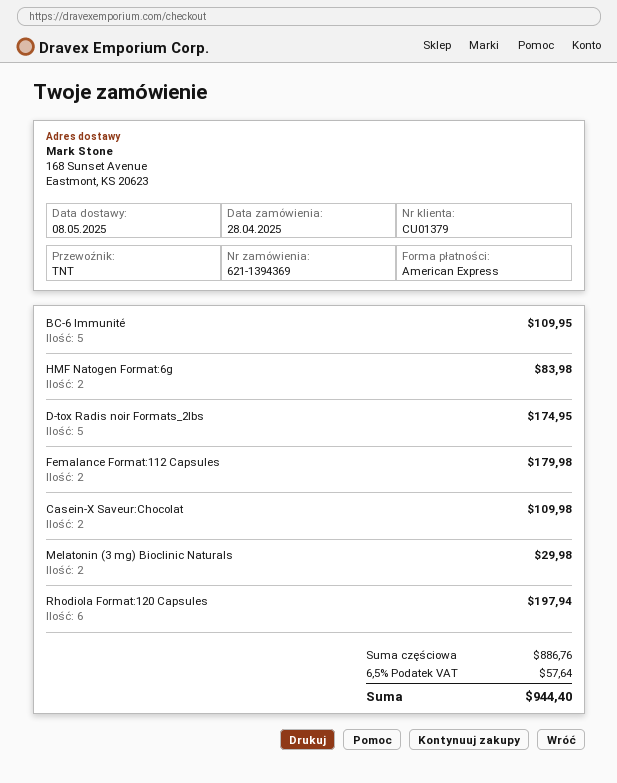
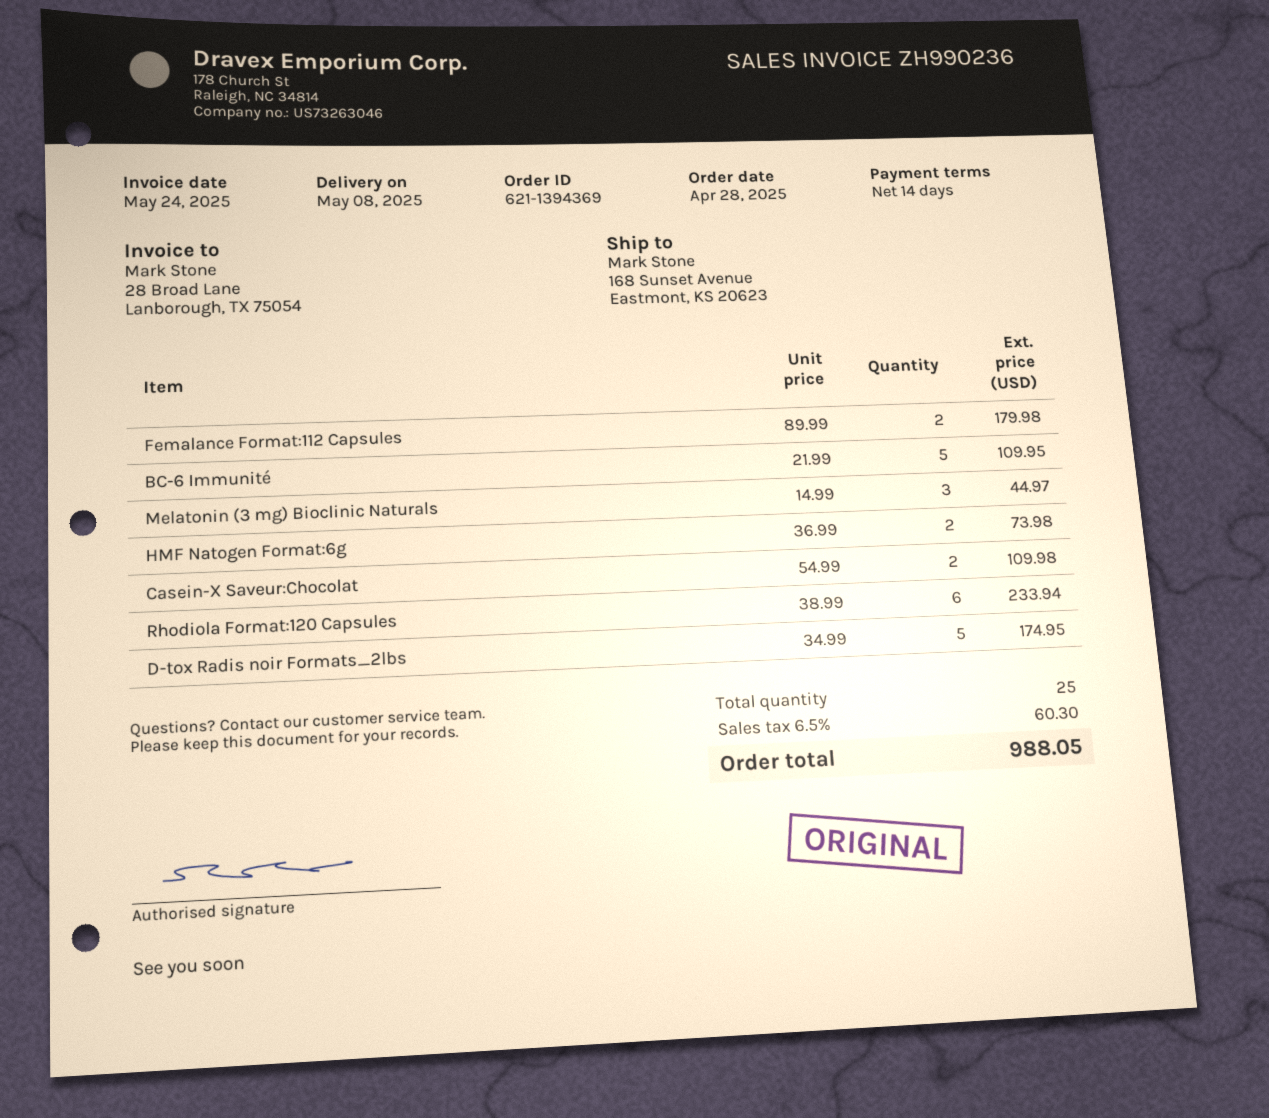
HMF Natogen Format:6g: 2 for 83.98 -> 2 for 73.98
Melatonin (3 mg) Bioclinic Naturals: 2 for 29.98 -> 3 for 44.97
Rhodiola Format:120 Capsules: 6 for 197.94 -> 6 for 233.94
tax: 6.5% = 57.64 -> 6.5% = 60.30
total: 944.40 -> 988.05

